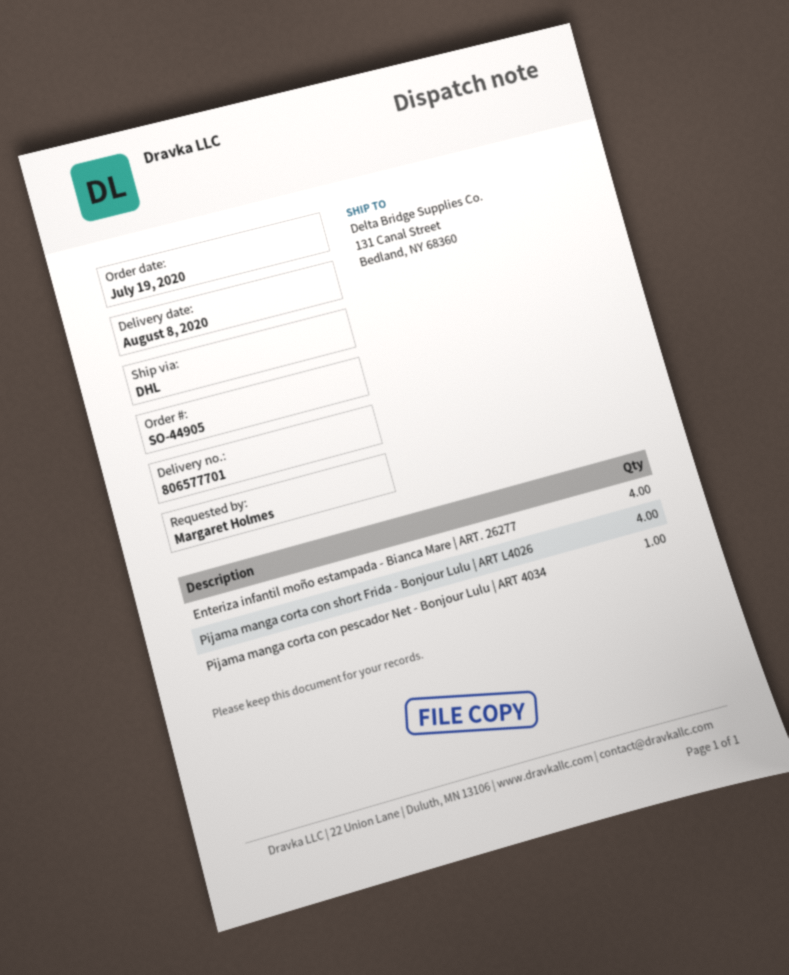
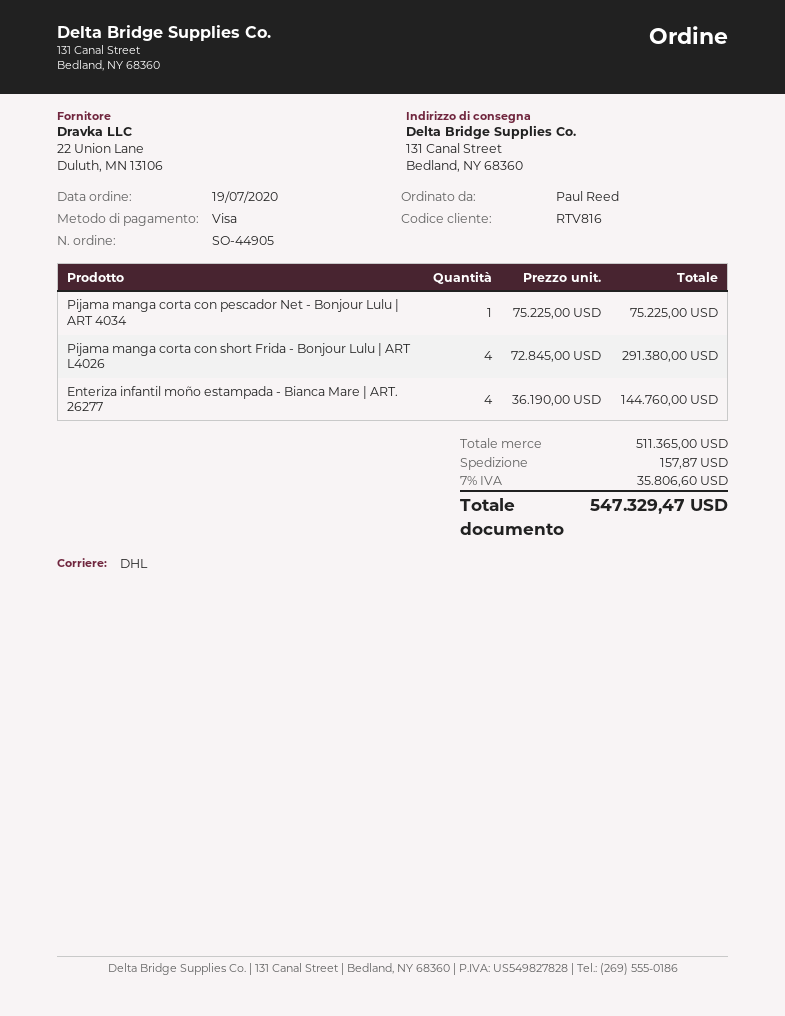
ordered by: Margaret Holmes -> Paul Reed

